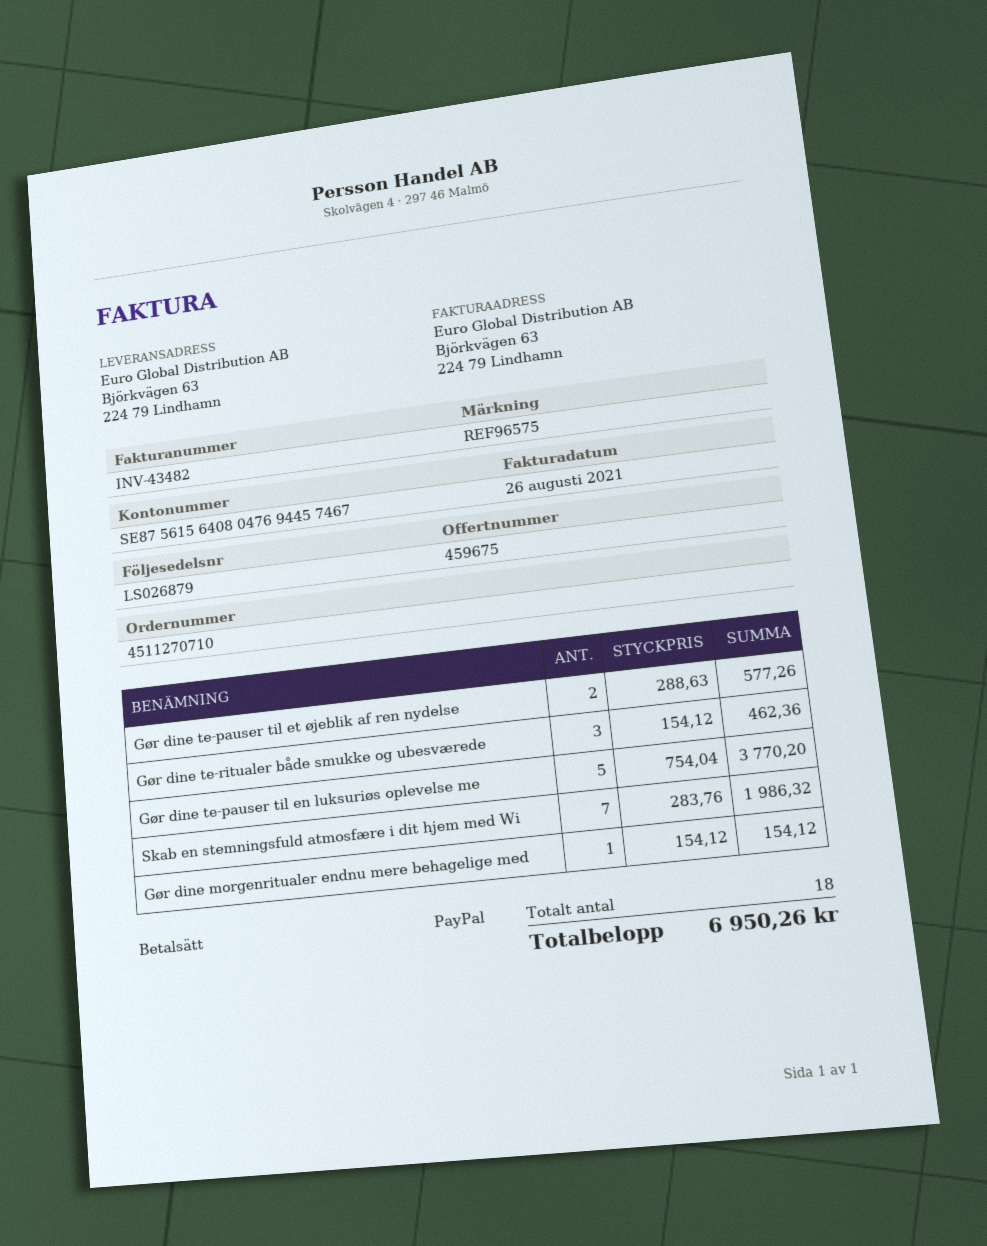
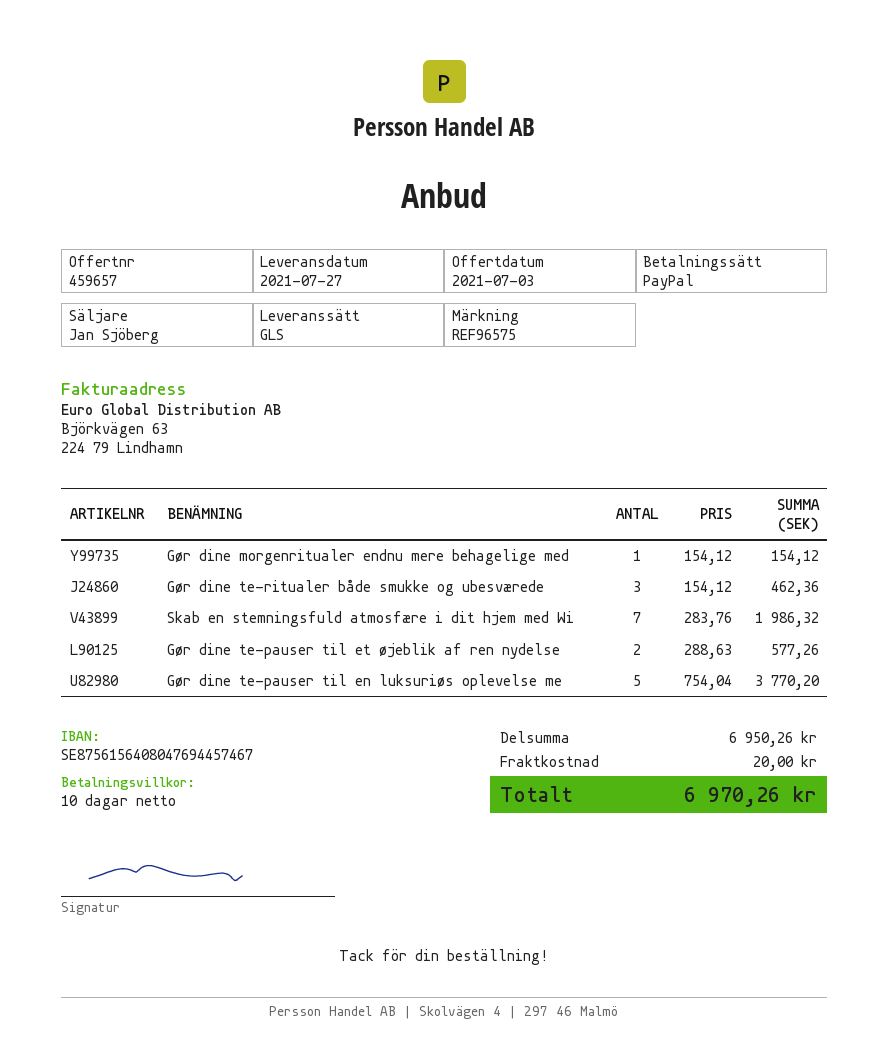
quote number: 459675 -> 459657
shipping: none -> 20.00
total: 6950.26 -> 6970.26

